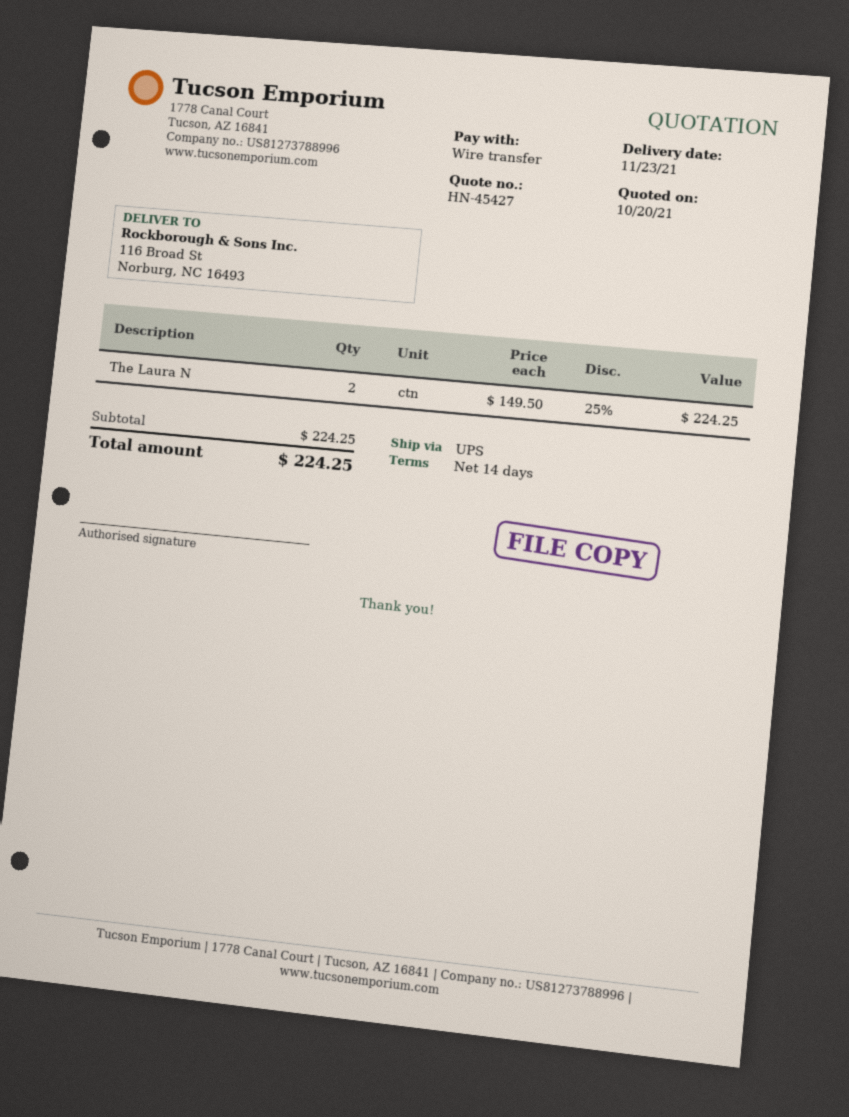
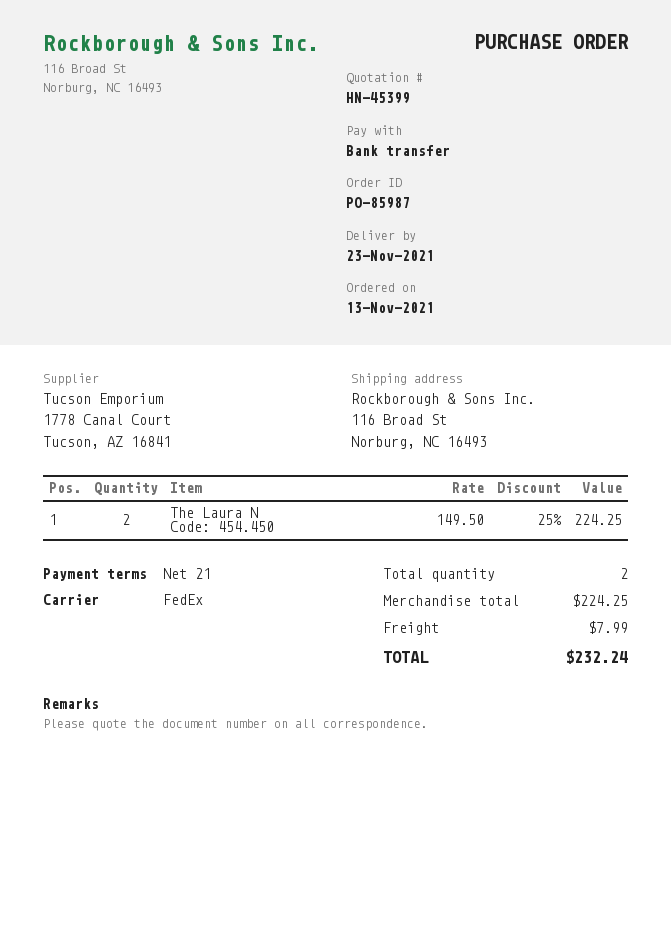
quote number: HN-45427 -> HN-45399
payment terms: 14 days -> 21 days
shipping method: UPS -> FedEx
shipping: none -> 7.99
total: 224.25 -> 232.24

